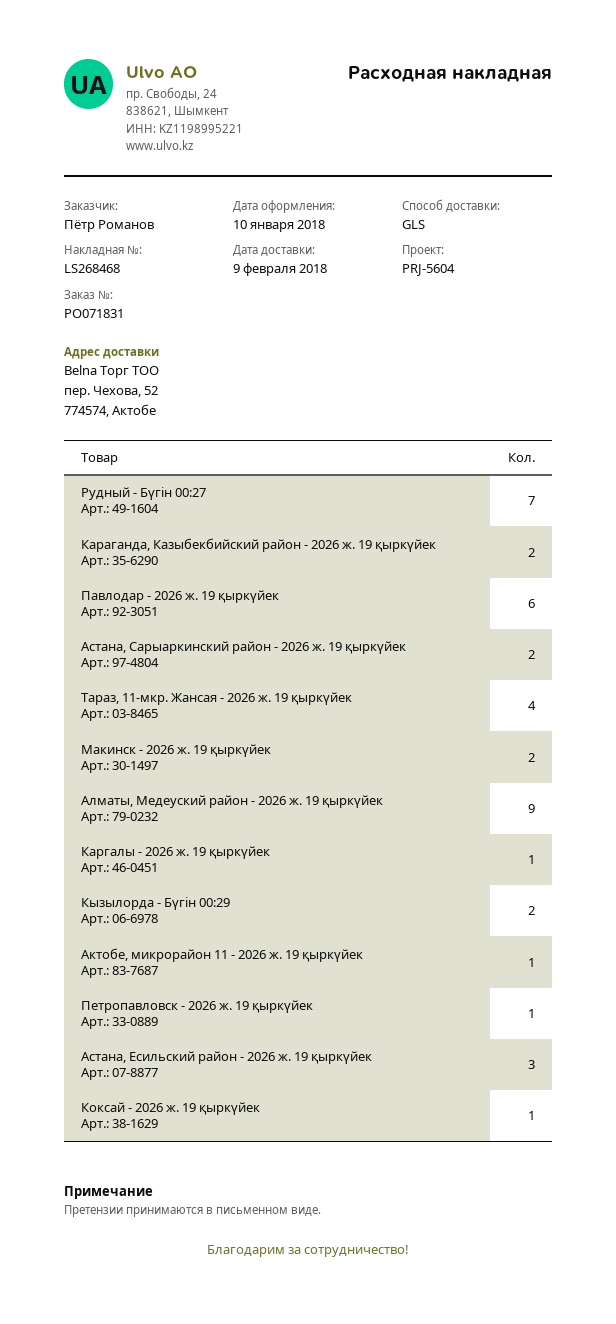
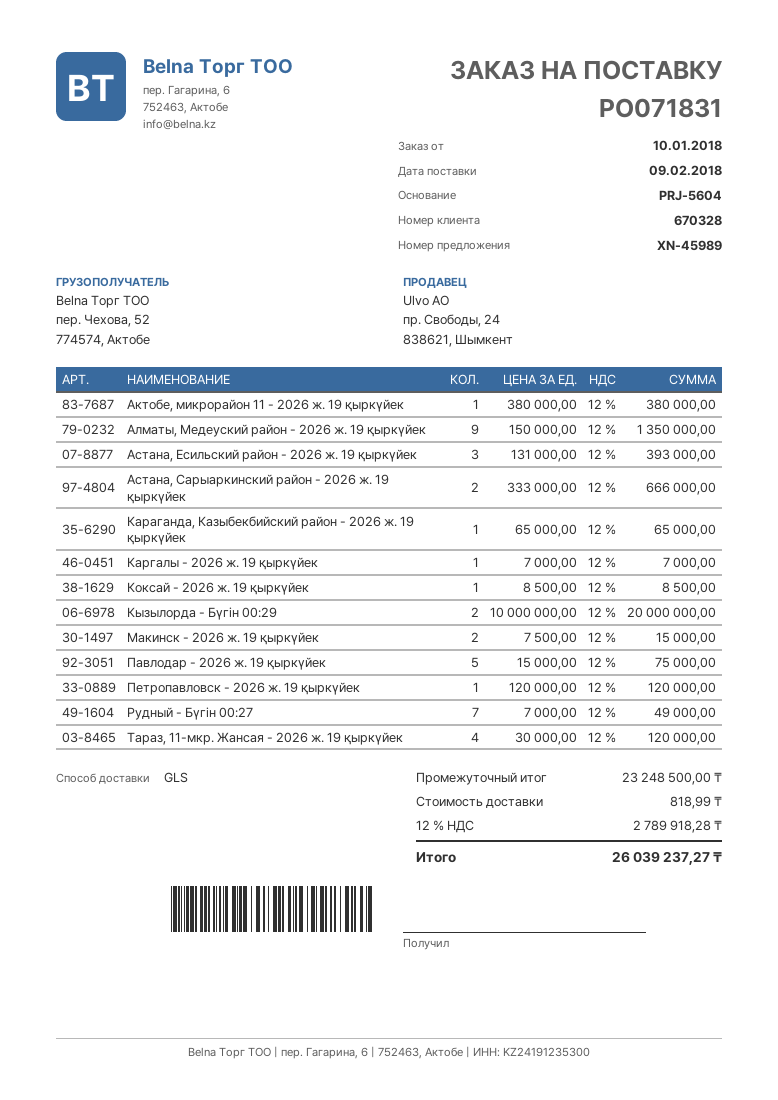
Караганда, Казыбекбийский район - 2026 ж. 19 қыркүйек: 2 -> 1
Павлодар - 2026 ж. 19 қыркүйек: 6 -> 5

